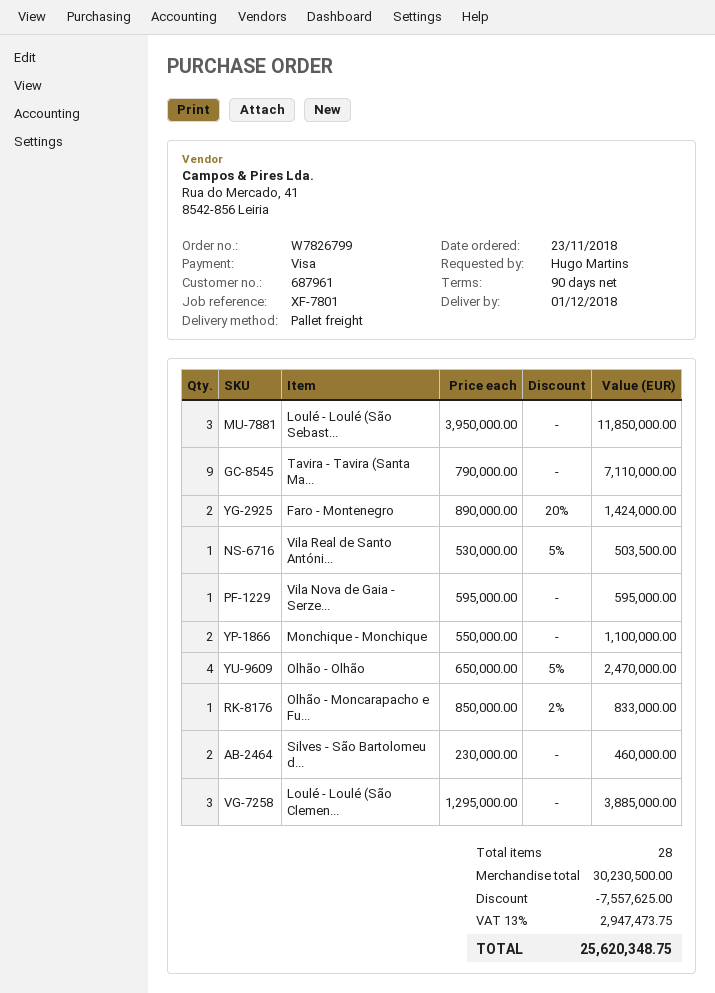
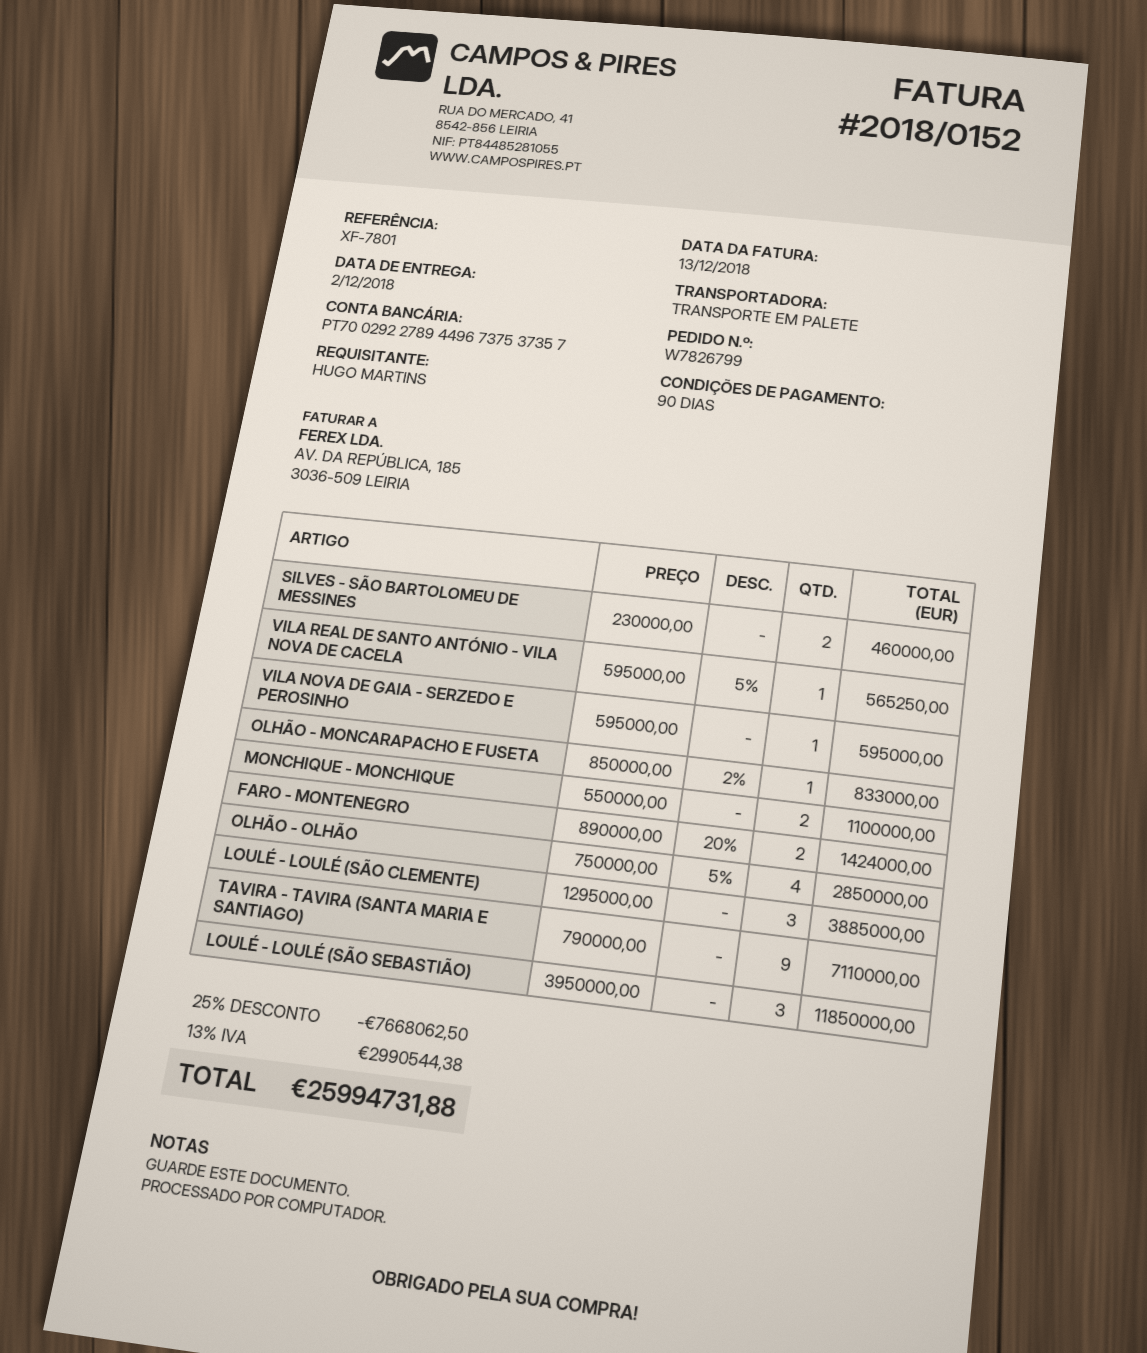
delivery date: 2018-12-01 -> 2018-12-02
Vila Real de Santo Antóni...: 1 x 530000.00 - 5% = 503500.00 -> 1 x 595000.00 - 5% = 565250.00
Olhão - Olhão: 4 x 650000.00 - 5% = 2470000.00 -> 4 x 750000.00 - 5% = 2850000.00
discount: 7557625.00 -> 7668062.50
tax: 13% = 2947473.75 -> 13% = 2990544.38
total: 25620348.75 -> 25994731.88

